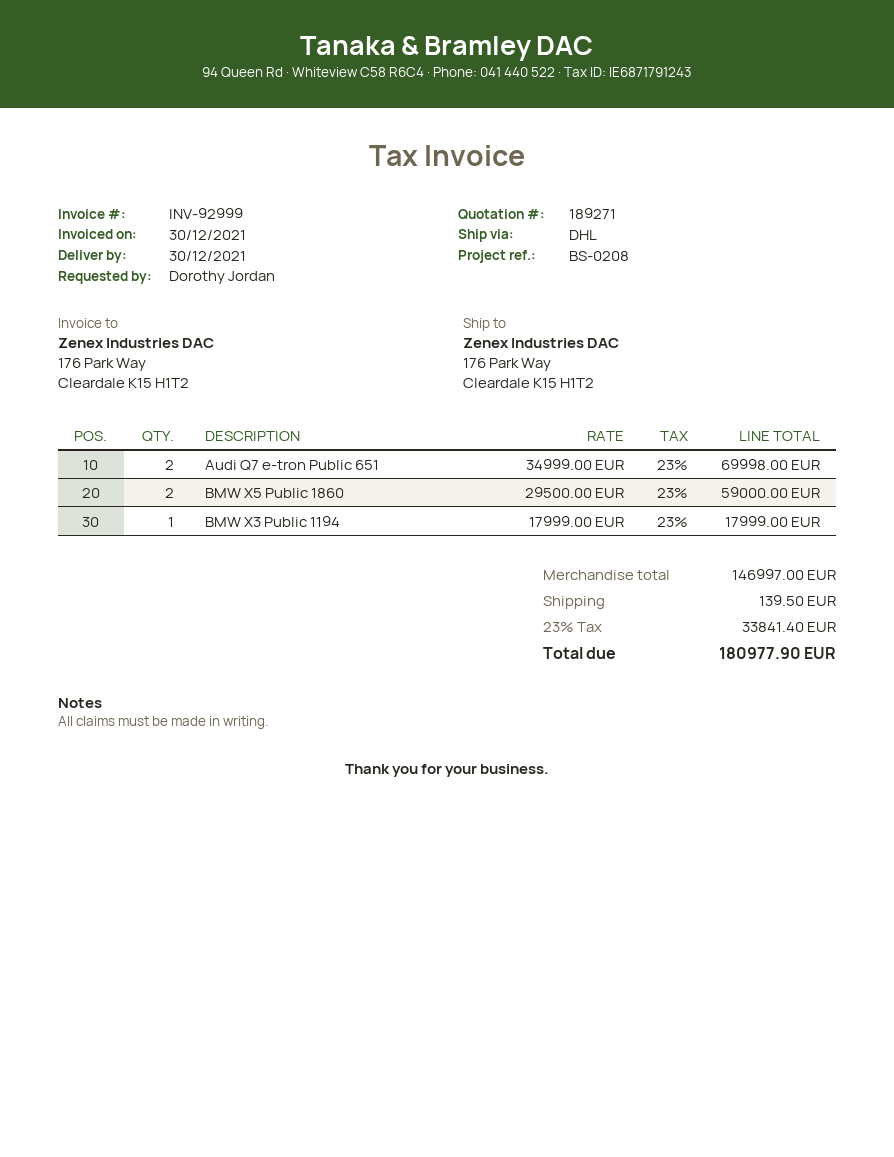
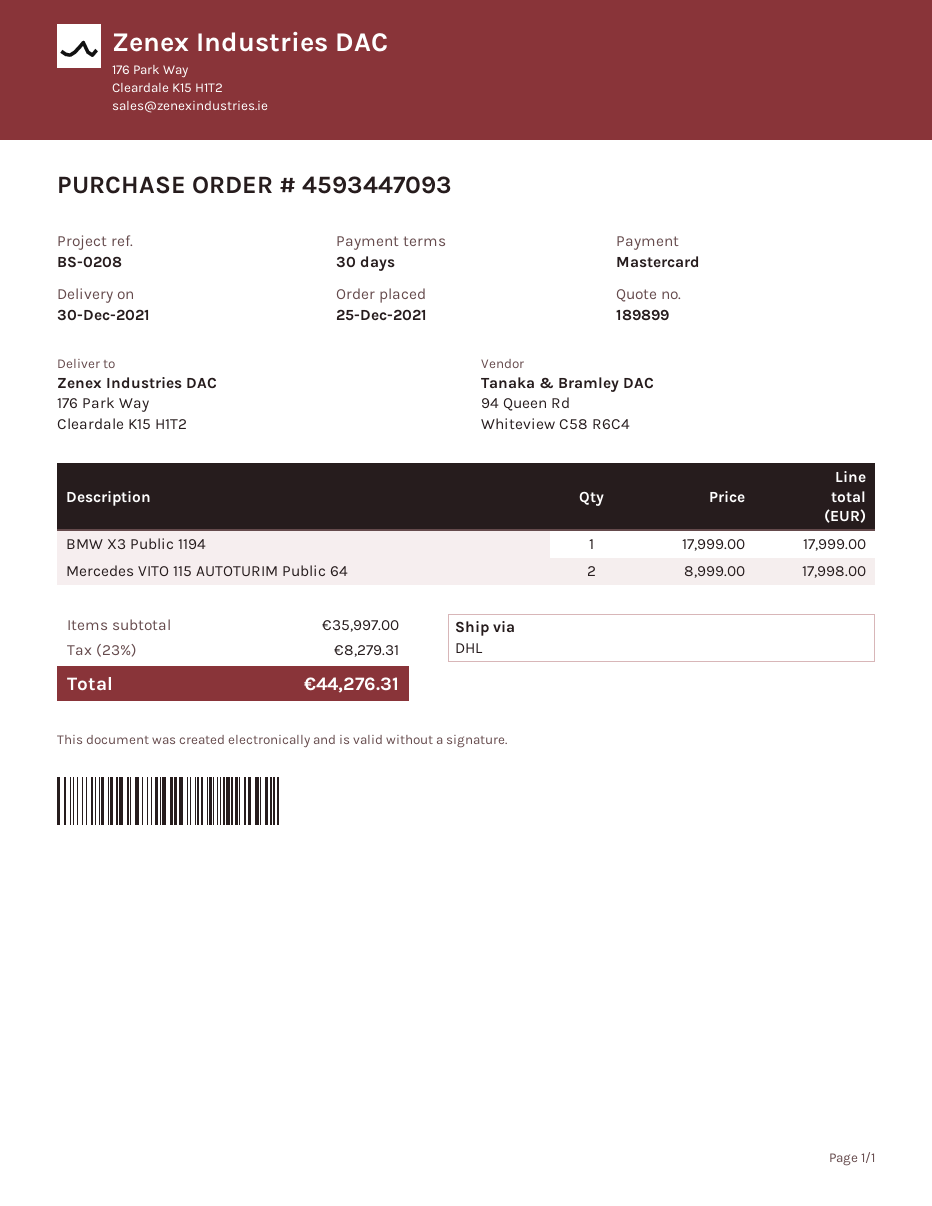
quote number: 189271 -> 189899
Audi Q7 e-tron Public 651: 2 x 34999.00 = 69998.00 -> none
BMW X5 Public 1860: 2 x 29500.00 = 59000.00 -> none
Mercedes VITO 115 AUTOTURIM Public 64: none -> 2 x 8999.00 = 17998.00
subtotal: 146997.00 -> 35997.00
shipping: 139.50 -> none
tax: 23% = 33841.40 -> 23% = 8279.31
total: 180977.90 -> 44276.31

